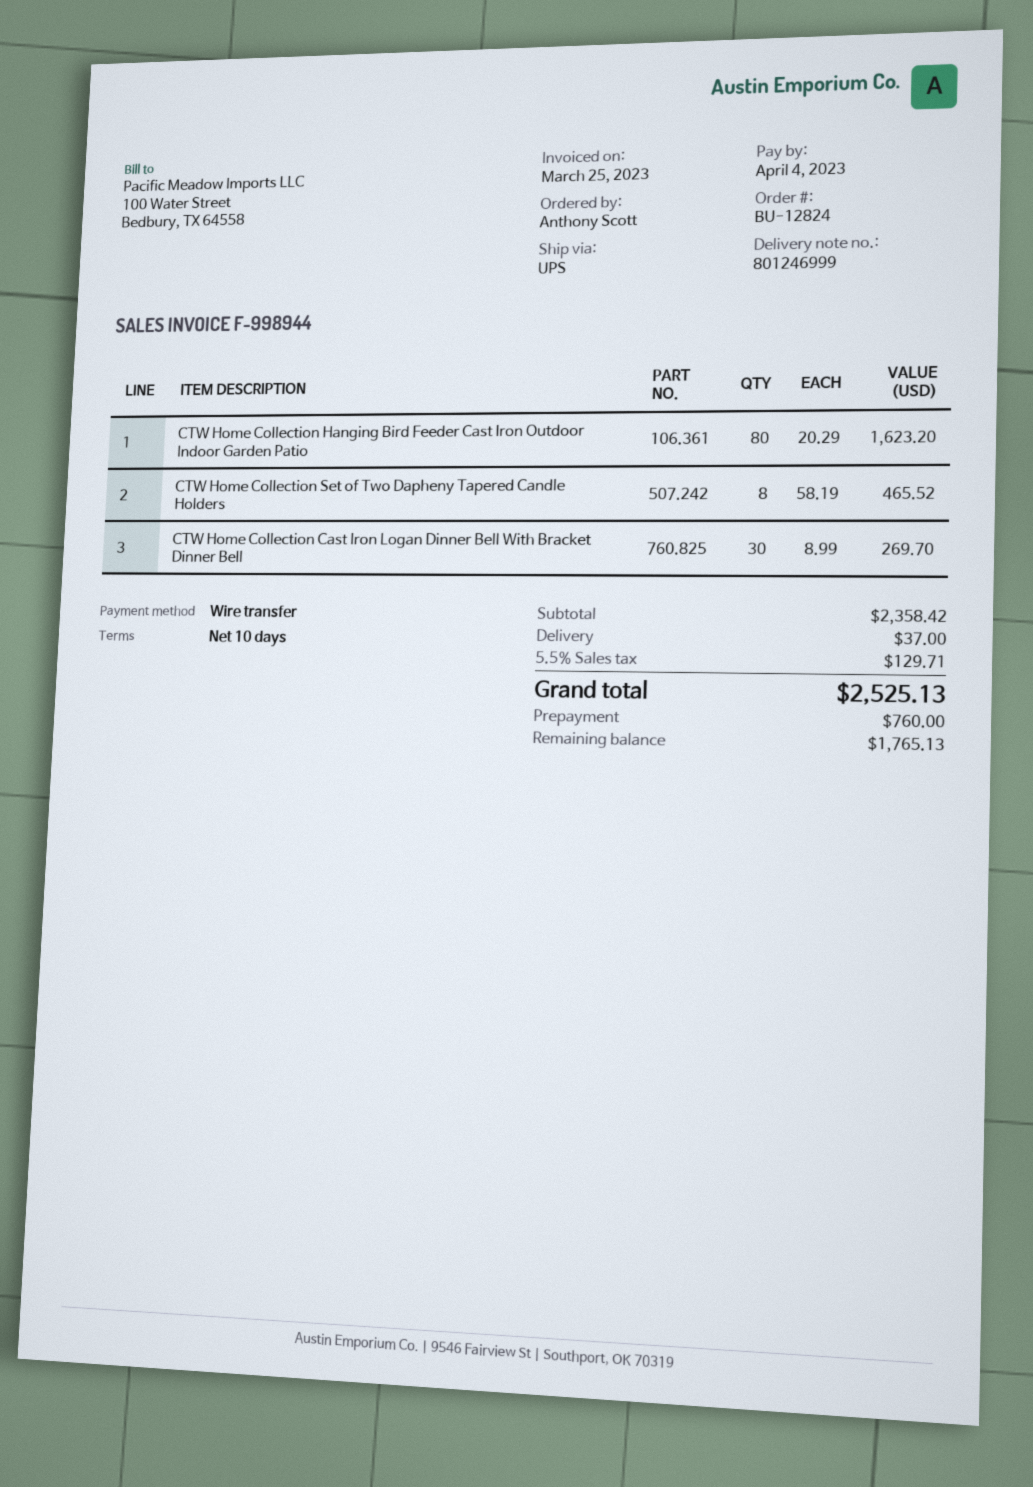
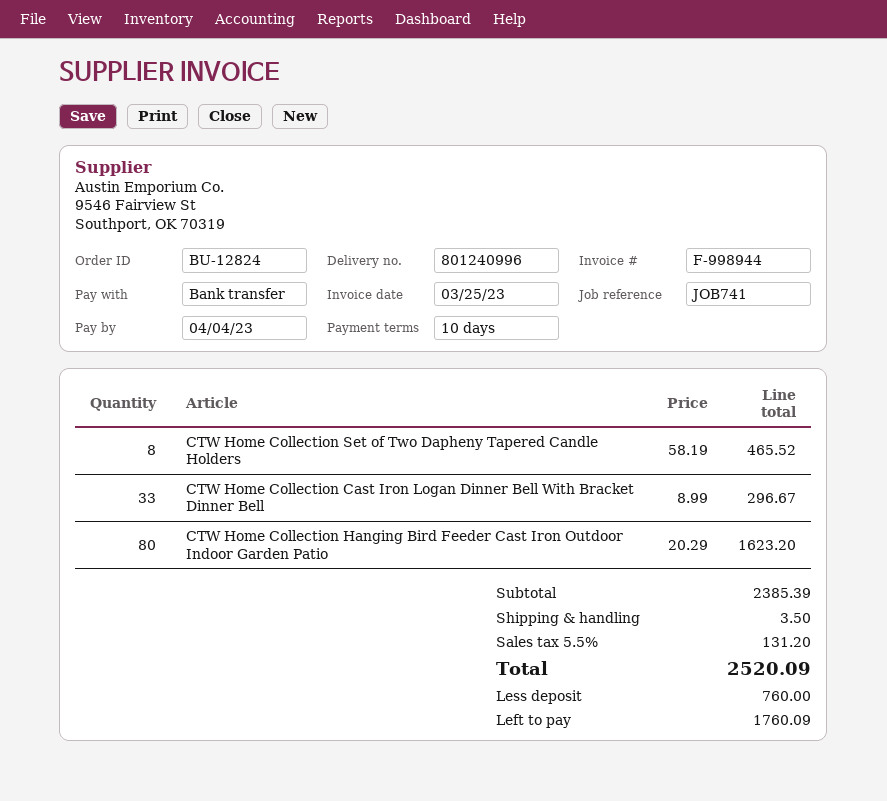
delivery note number: 801246999 -> 801240996
CTW Home Collection Cast Iron Logan Dinner Bell With Bracket Dinner Bell: 30 x 8.99 = 269.70 -> 33 x 8.99 = 296.67
subtotal: 2358.42 -> 2385.39
shipping: 37.00 -> 3.50
tax: 5.5% = 129.71 -> 5.5% = 131.20
total: 2525.13 -> 2520.09
balance: 1765.13 -> 1760.09

